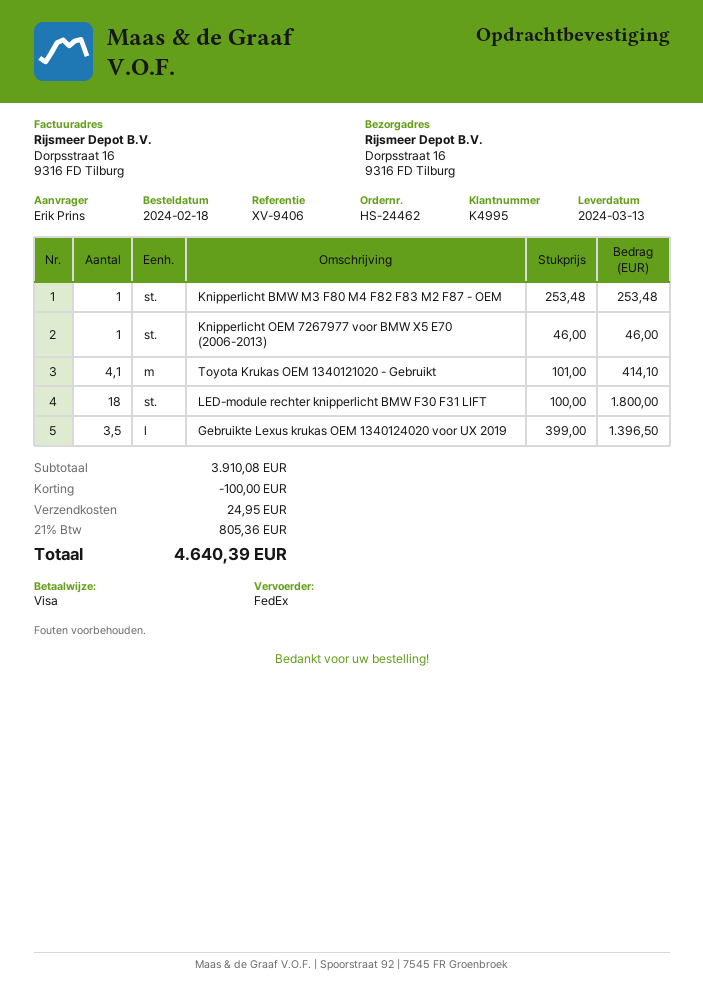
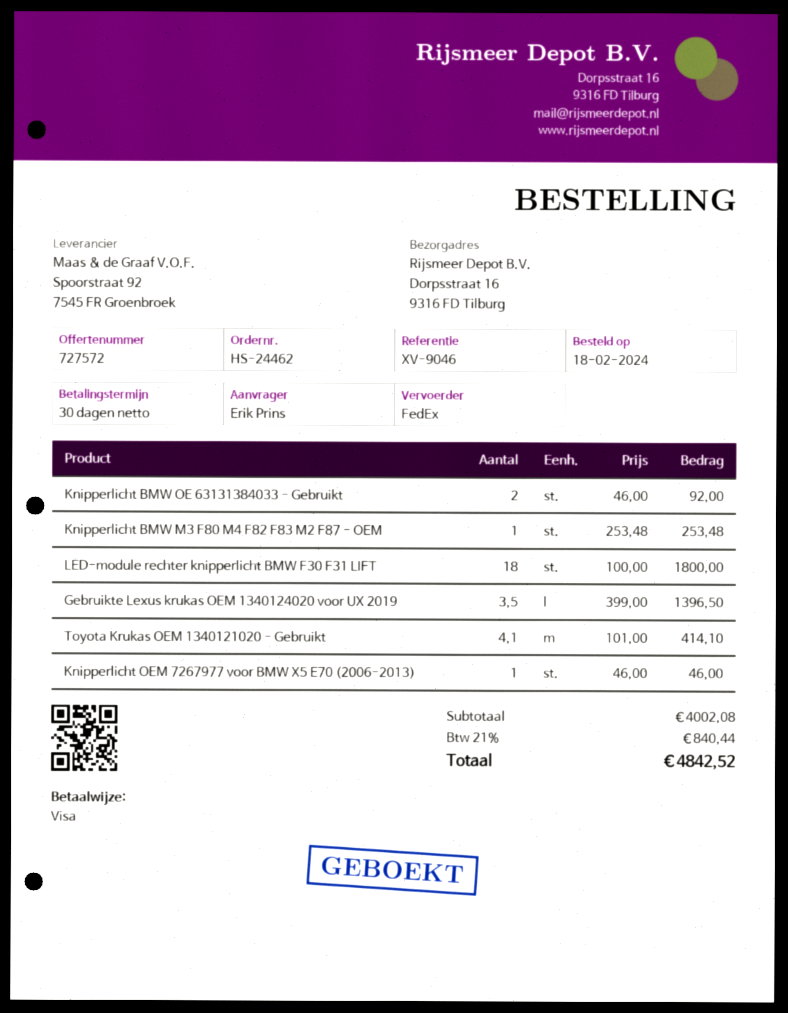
reference: XV-9406 -> XV-9046
Knipperlicht BMW OE 63131384033 - Gebruikt: none -> 2 x 46.00 = 92.00
subtotal: 3910.08 -> 4002.08
discount: 100.00 -> none
shipping: 24.95 -> none
tax: 21% = 805.36 -> 21% = 840.44
total: 4640.39 -> 4842.52

